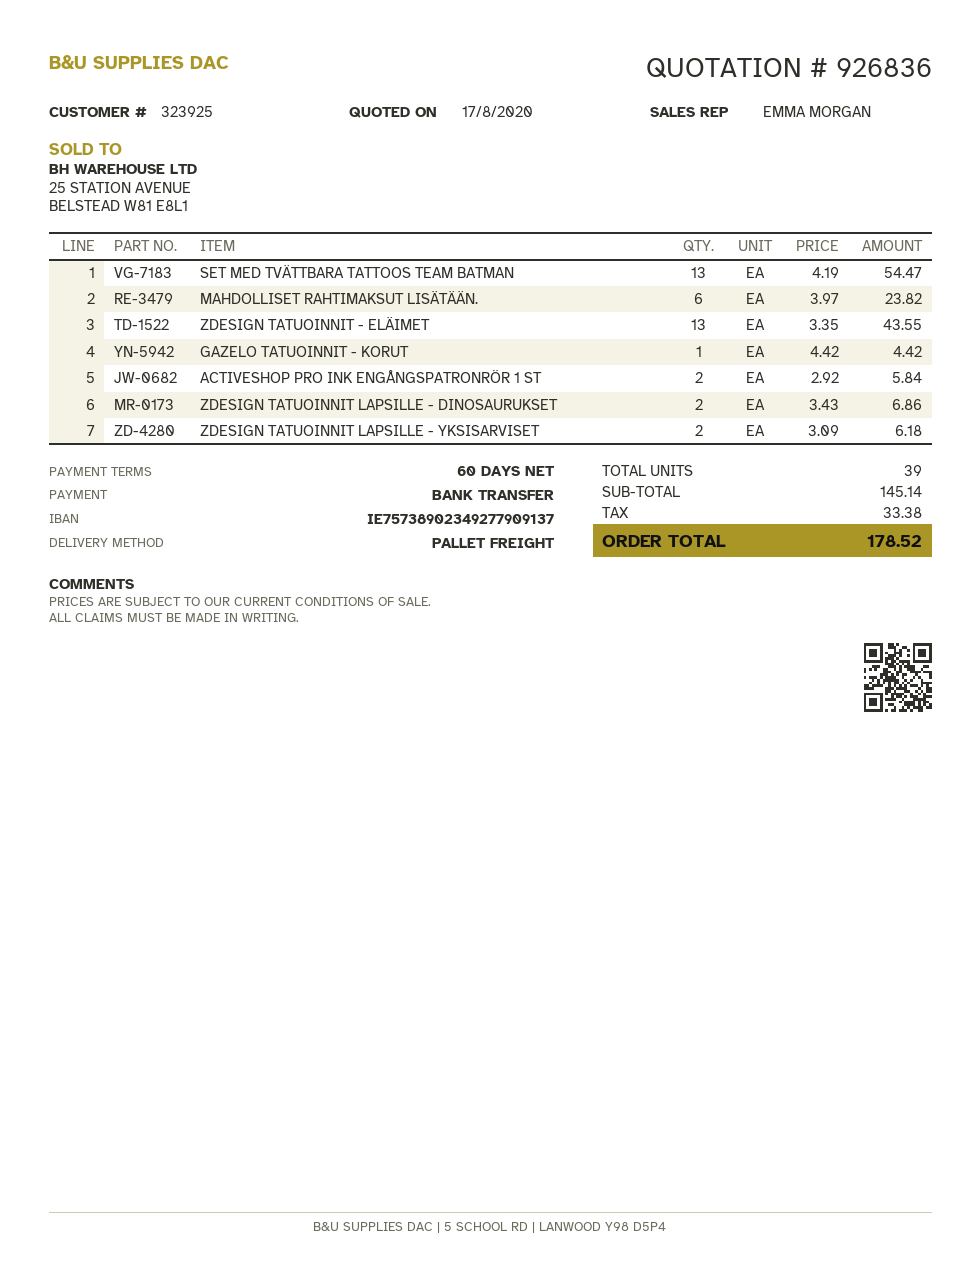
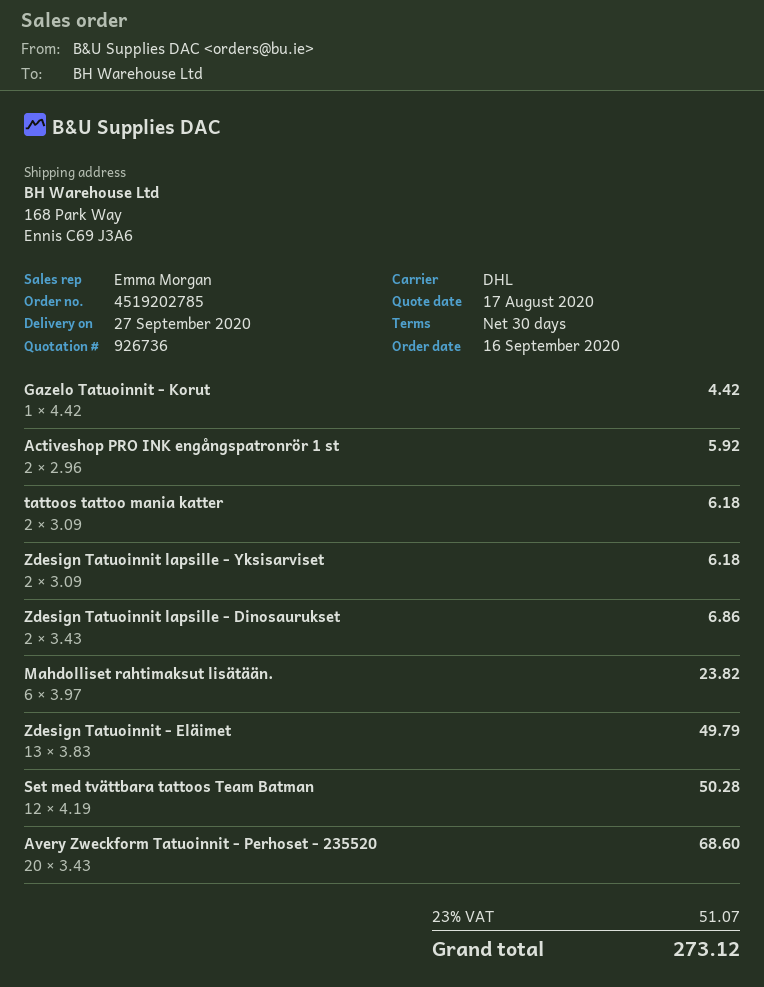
quote number: 926836 -> 926736
payment terms: 60 days -> 30 days
shipping method: pallet freight -> DHL
SET MED TVÄTTBARA TATTOOS TEAM BATMAN: 13 x 4.19 = 54.47 -> 12 x 4.19 = 50.28
ZDESIGN TATUOINNIT - ELÄIMET: 13 x 3.35 = 43.55 -> 13 x 3.83 = 49.79
ACTIVESHOP PRO INK ENGÅNGSPATRONRÖR 1 ST: 2 x 2.92 = 5.84 -> 2 x 2.96 = 5.92
tattoos tattoo mania katter: none -> 2 x 3.09 = 6.18
Avery Zweckform Tatuoinnit - Perhoset - 235520: none -> 20 x 3.43 = 68.60
tax: 33.38 -> 51.07
total: 178.52 -> 273.12

